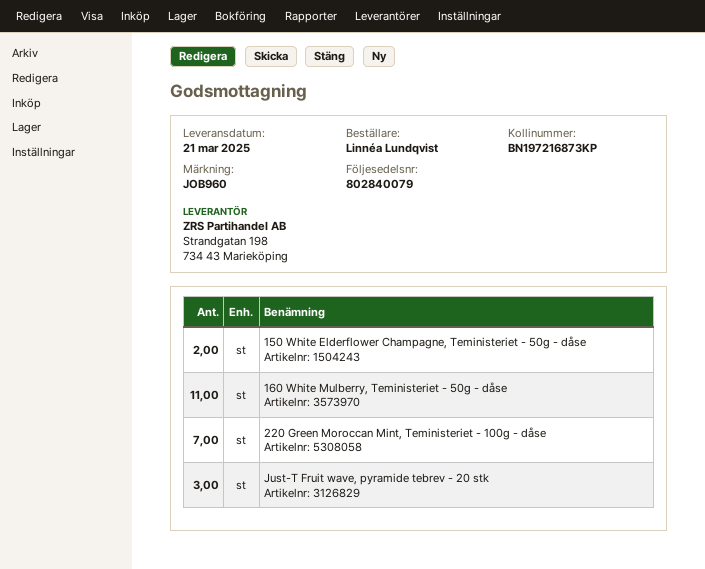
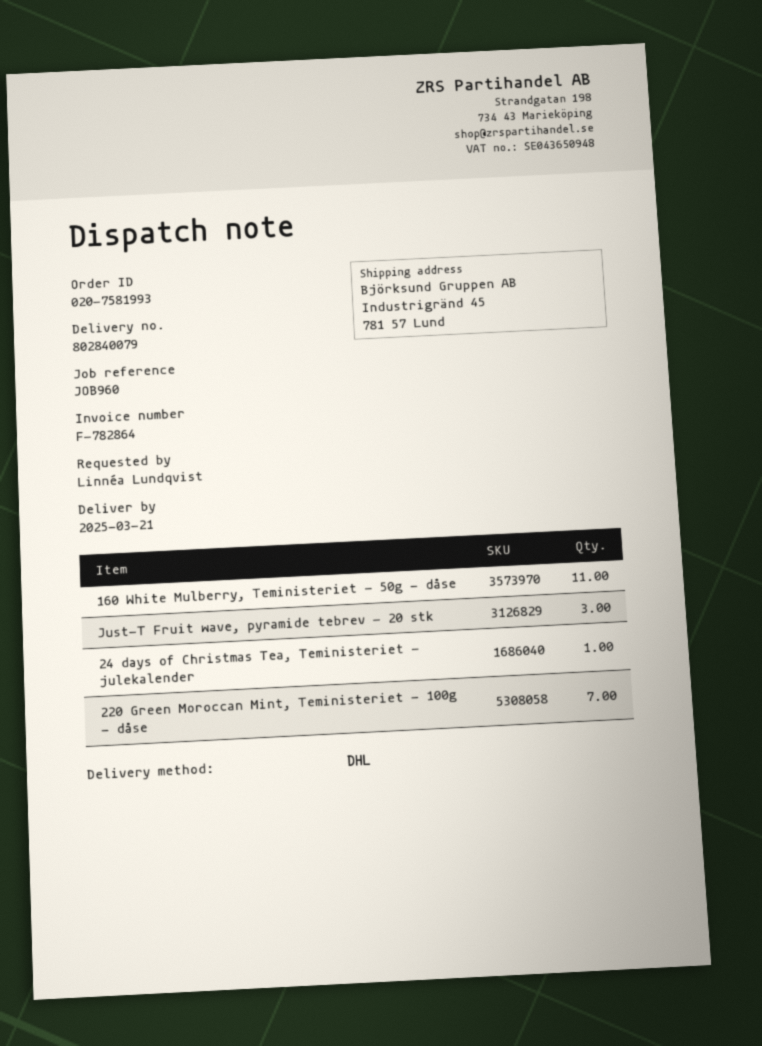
150 White Elderflower Champagne, Teministeriet - 50g - dåse: 2 -> none
24 days of Christmas Tea, Teministeriet - julekalender: none -> 1

